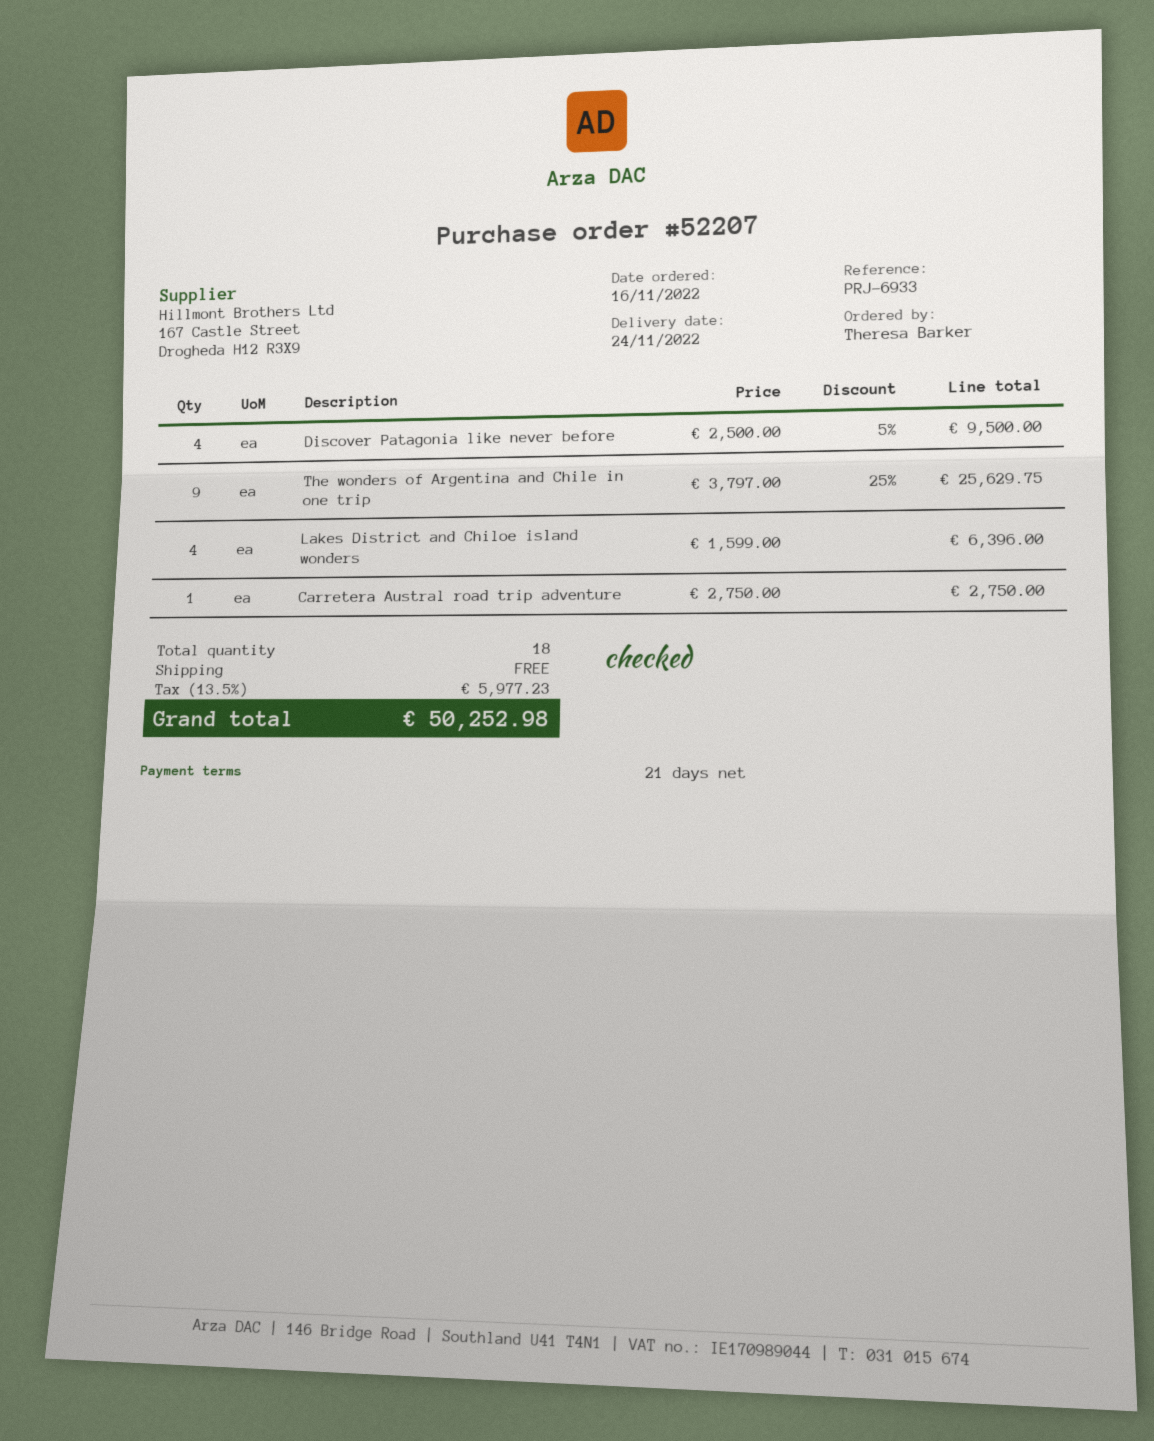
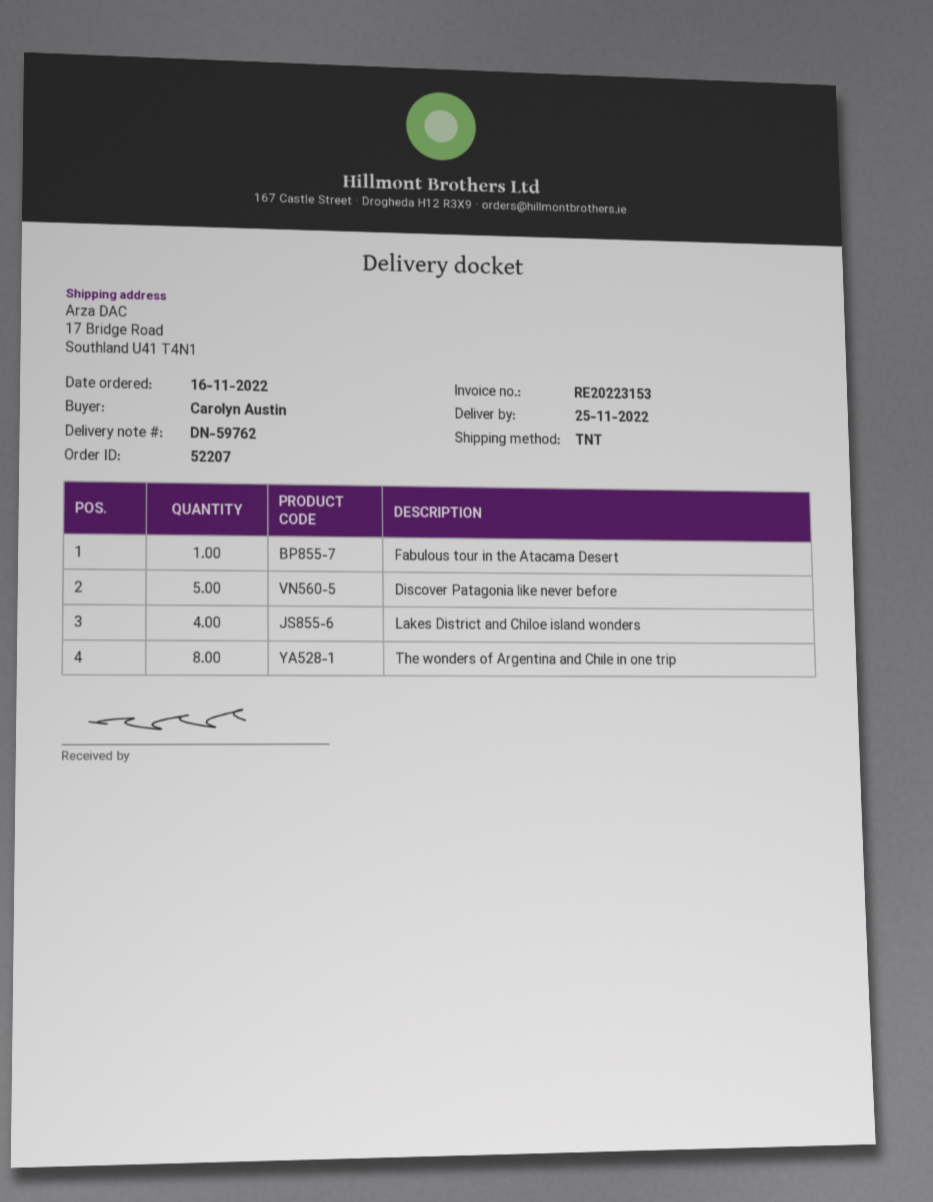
delivery date: 2022-11-24 -> 2022-11-25
ordered by: Theresa Barker -> Carolyn Austin
Discover Patagonia like never before: 4 -> 5
The wonders of Argentina and Chile in one trip: 9 -> 8
Carretera Austral road trip adventure: 1 -> none
Fabulous tour in the Atacama Desert: none -> 1

